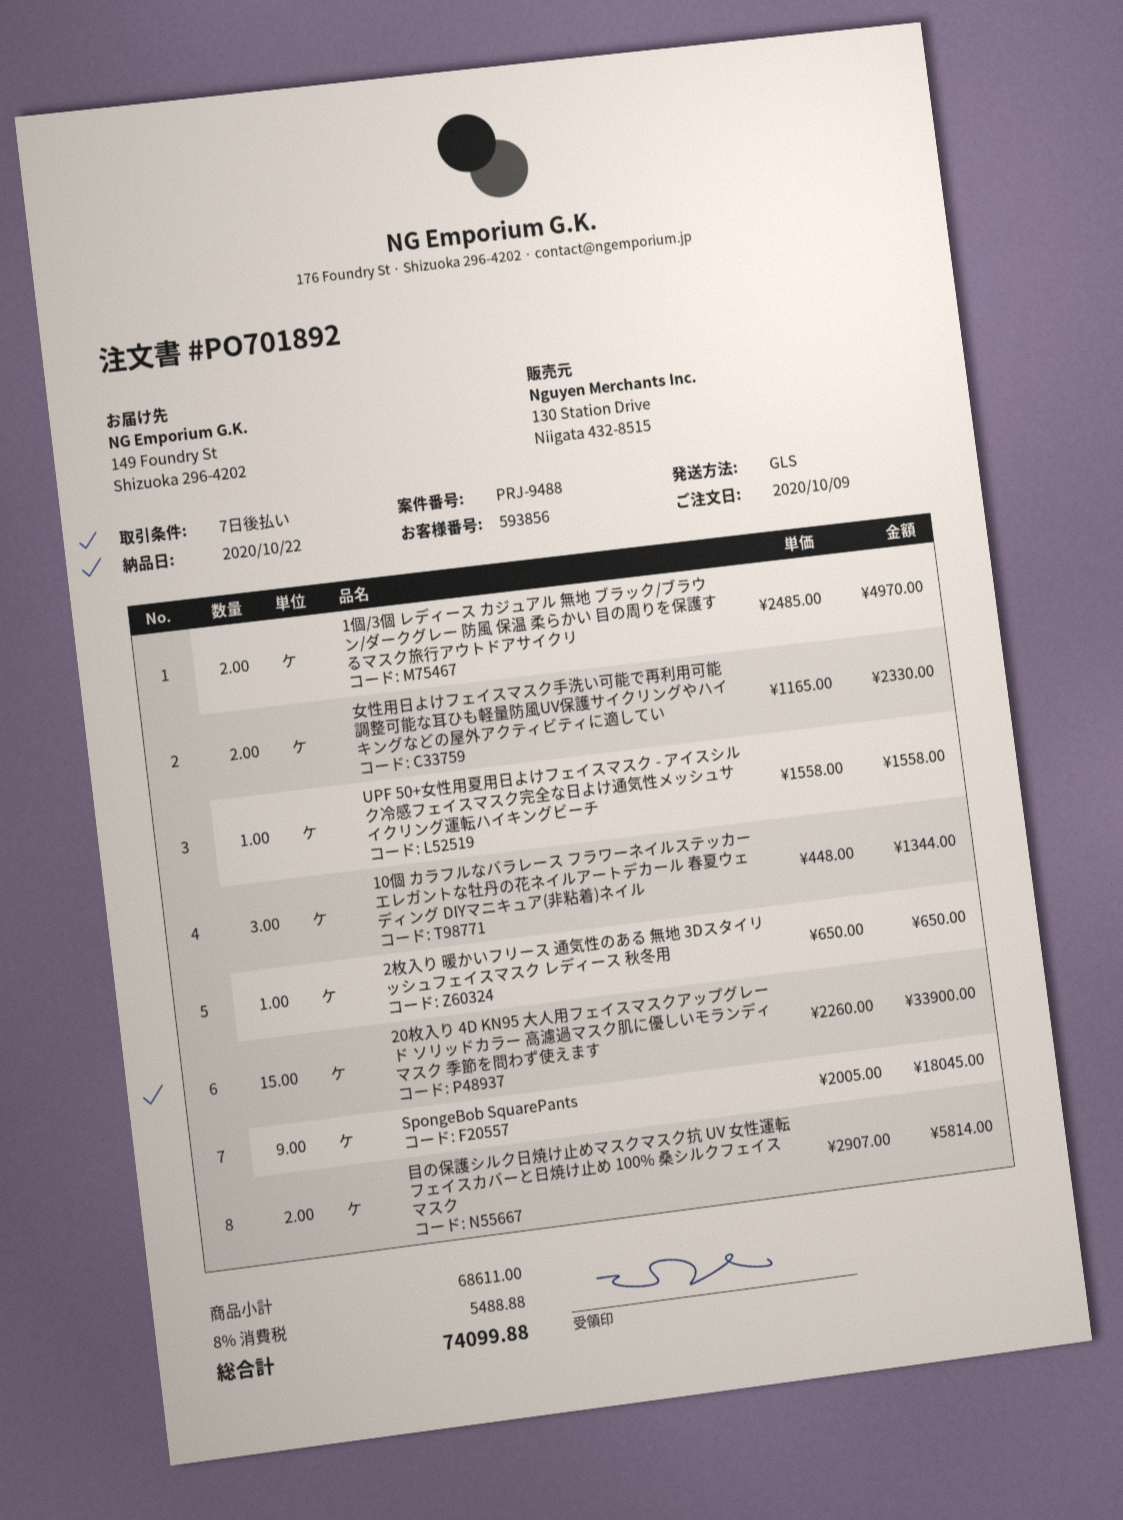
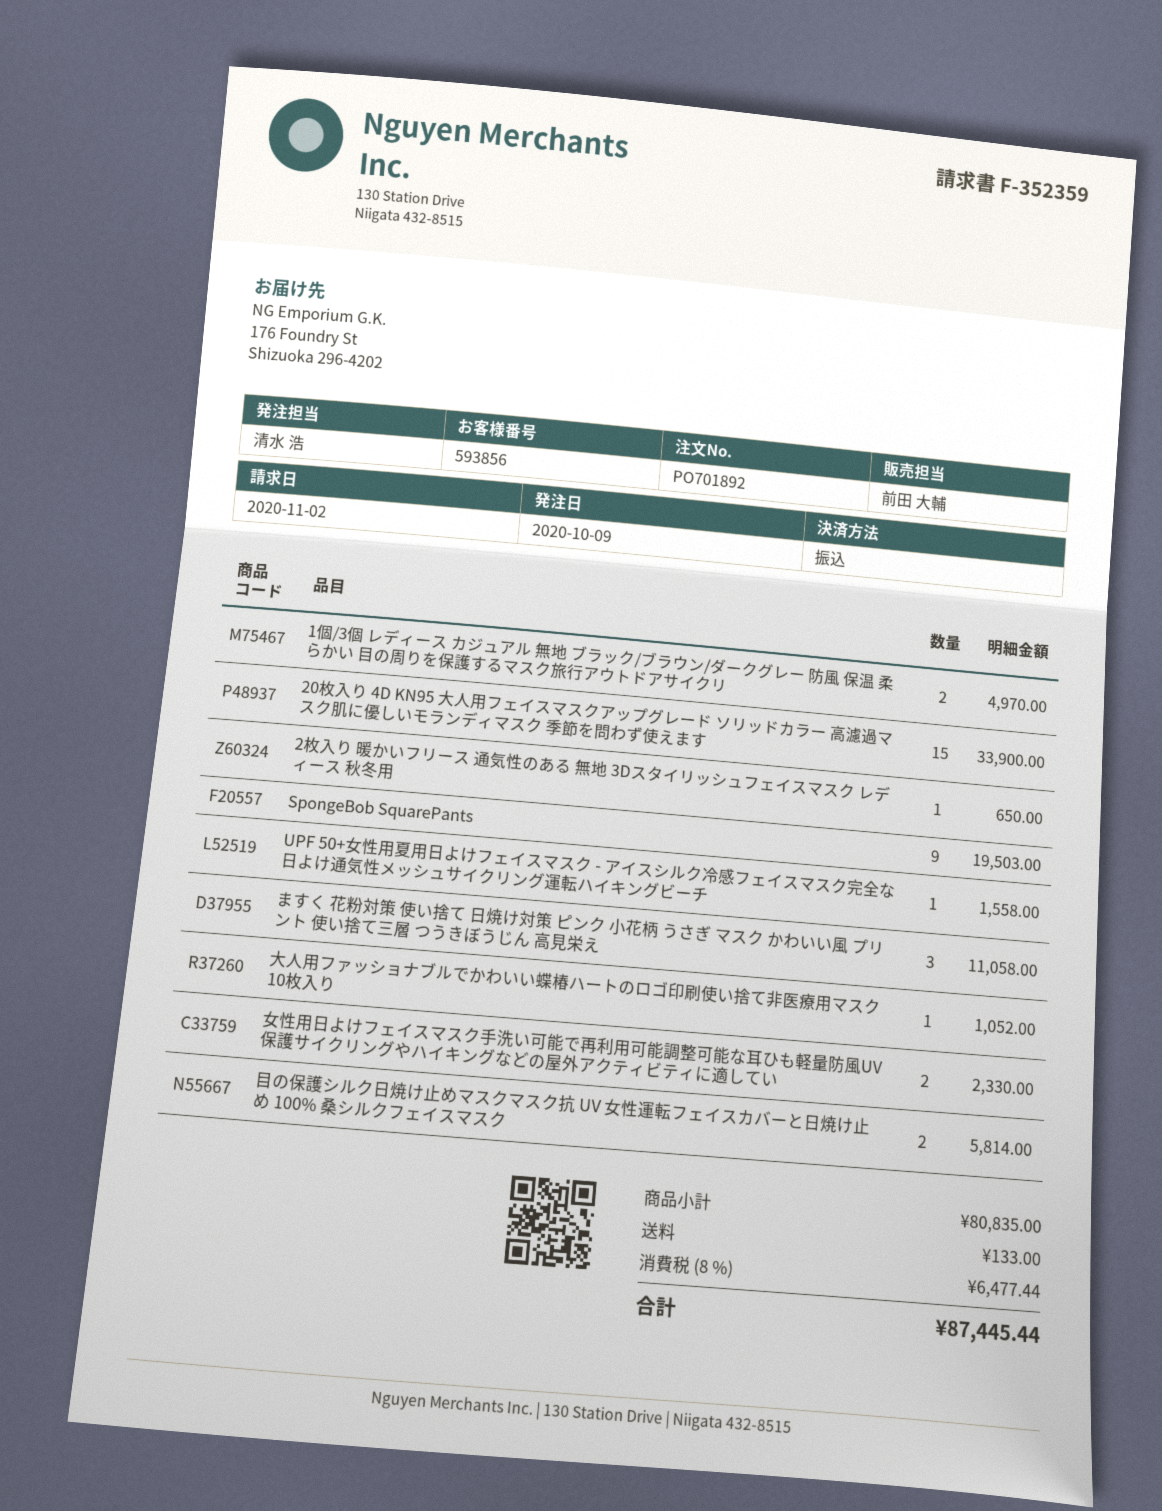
ship to: 149 Foundry St, Shizuoka 296-4202 -> 176 Foundry St, Shizuoka 296-4202
10個 カラフルなバラレース フラワーネイルステッカーエレガントな牡丹の花ネイルアートデカール 春夏ウェディング DIYマニキュア(非粘着)ネイル: 3 for 1344.00 -> none
SpongeBob SquarePants: 9 for 18045.00 -> 9 for 19503.00
ますく 花粉対策 使い捨て 日焼け対策 ピンク 小花柄 うさぎ マスク かわいい風 プリント 使い捨て三層 つうきぼうじん 高見栄え: none -> 3 for 11058.00
大人用ファッショナブルでかわいい蝶椿ハートのロゴ印刷使い捨て非医療用マスク 10枚入り: none -> 1 for 1052.00
subtotal: 68611.00 -> 80835.00
shipping: none -> 133.00
tax: 8% = 5488.88 -> 8% = 6477.44
total: 74099.88 -> 87445.44

